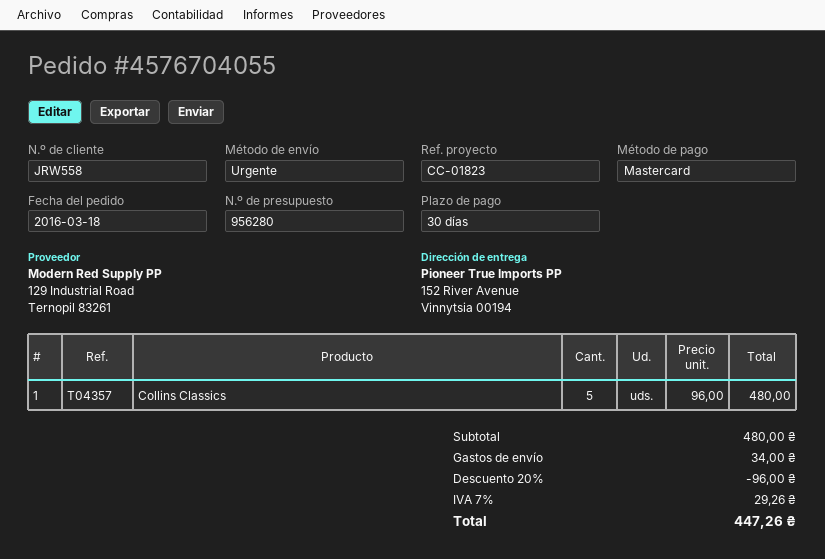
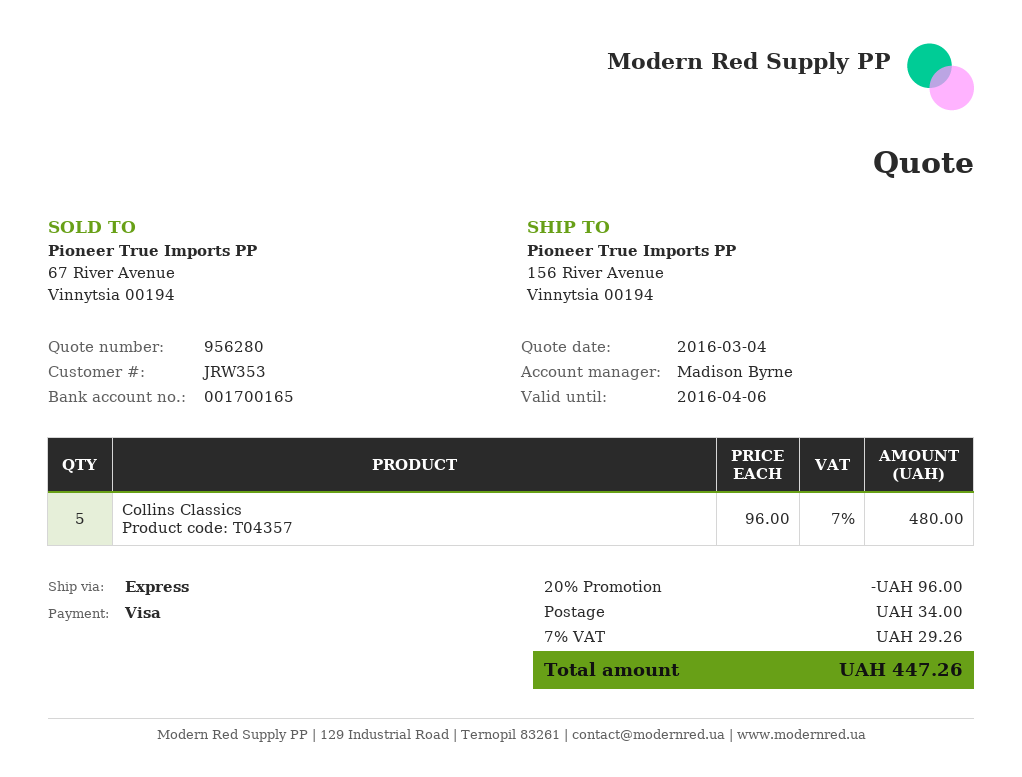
customer number: JRW558 -> JRW353
payment method: Mastercard -> Visa
ship to: 152 River Avenue, Vinnytsia 00194 -> 156 River Avenue, Vinnytsia 00194

